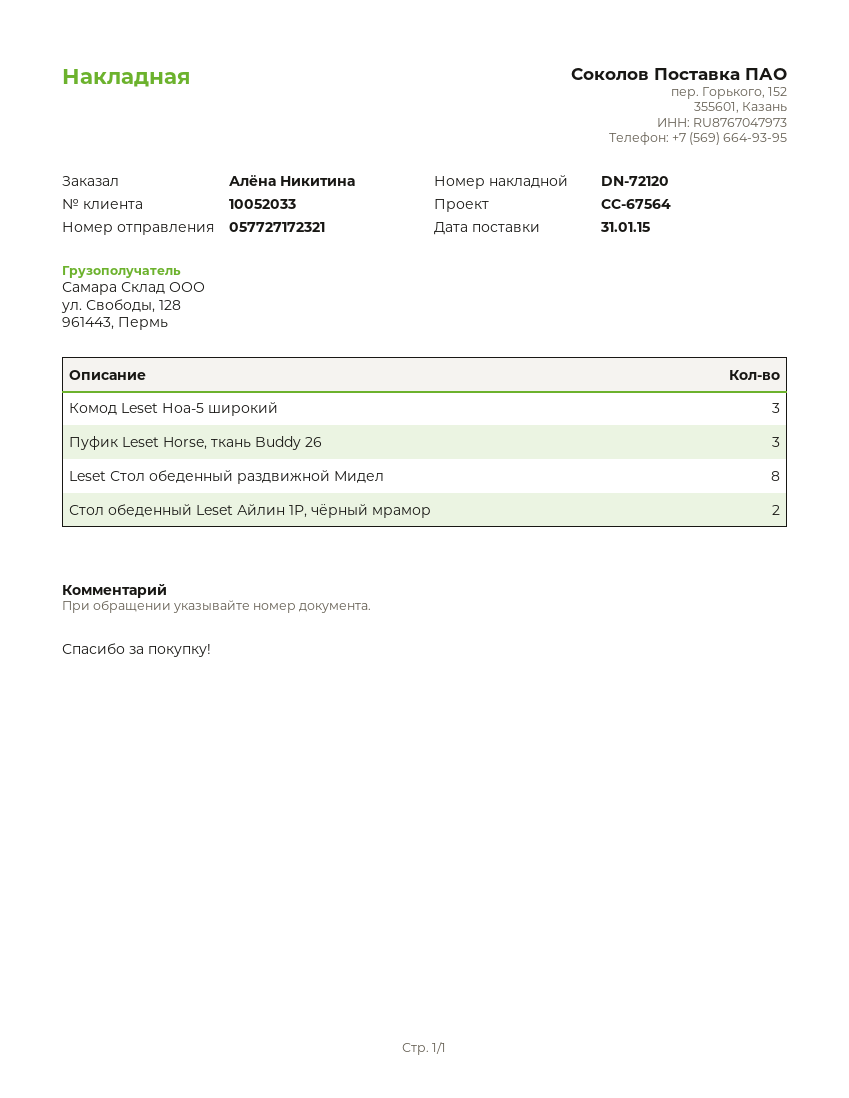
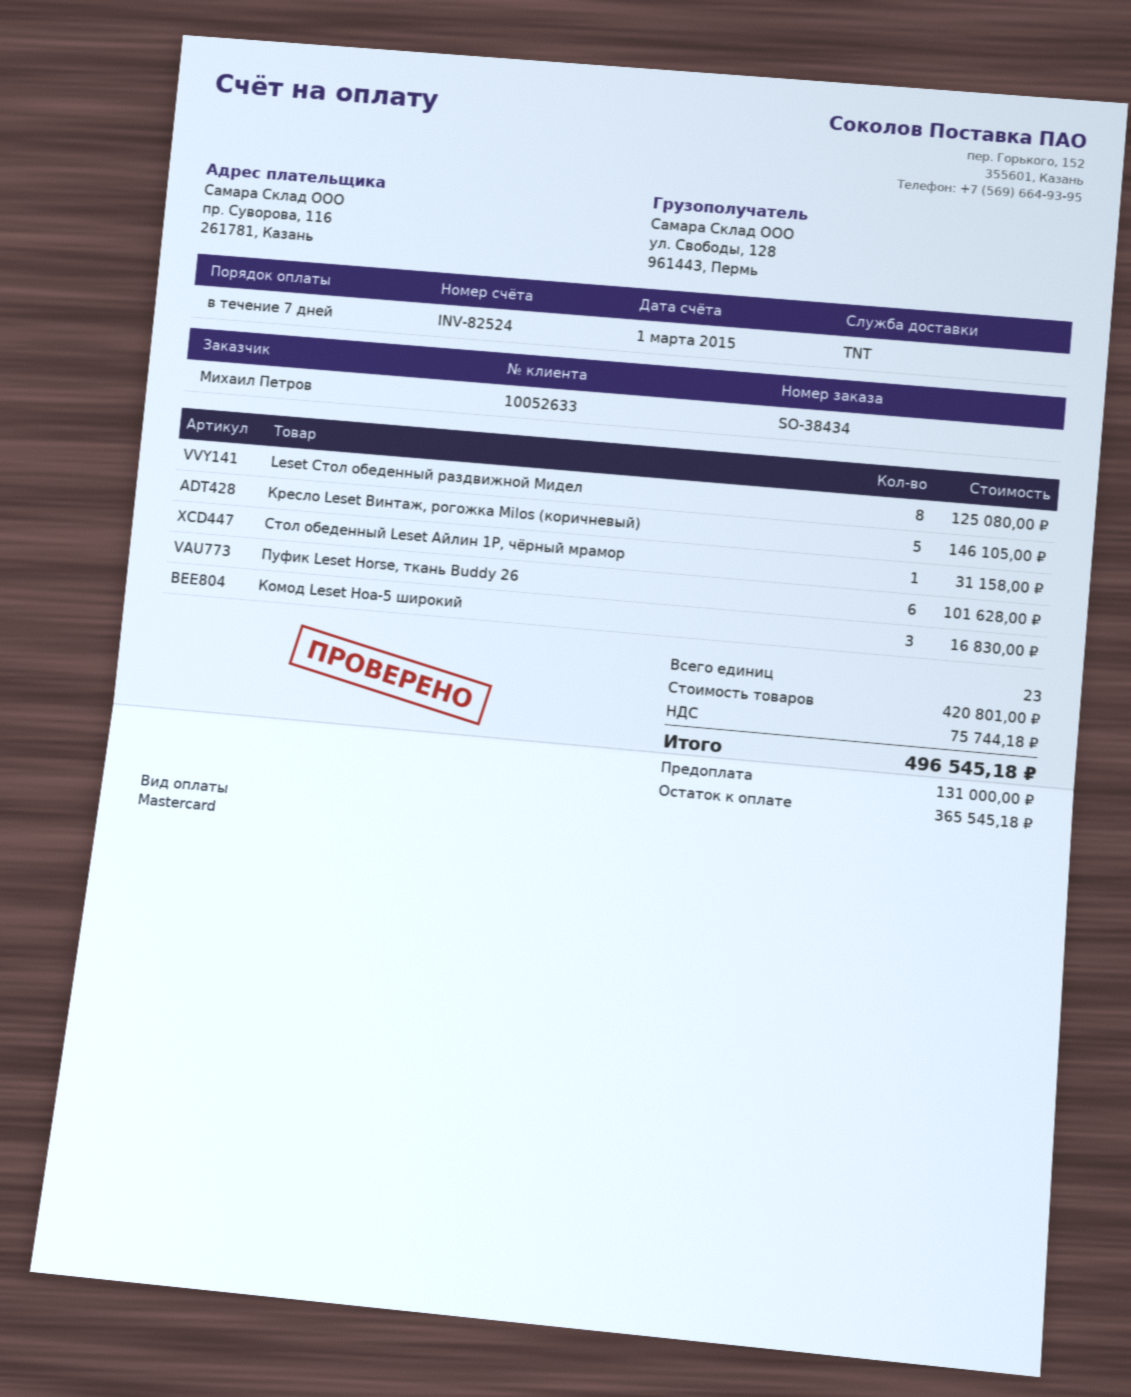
customer number: 10052033 -> 10052633
ordered by: Алёна Никитина -> Михаил Петров
Пуфик Leset Horse, ткань Buddy 26: 3 -> 6
Стол обеденный Leset Айлин 1Р, чёрный мрамор: 2 -> 1
Кресло Leset Винтаж, рогожка Milos (коричневый): none -> 5

